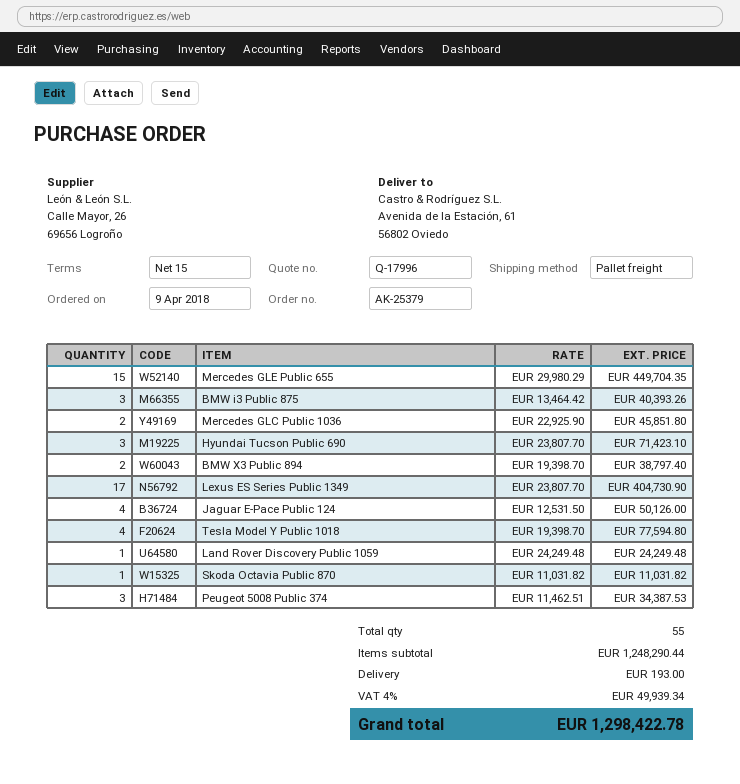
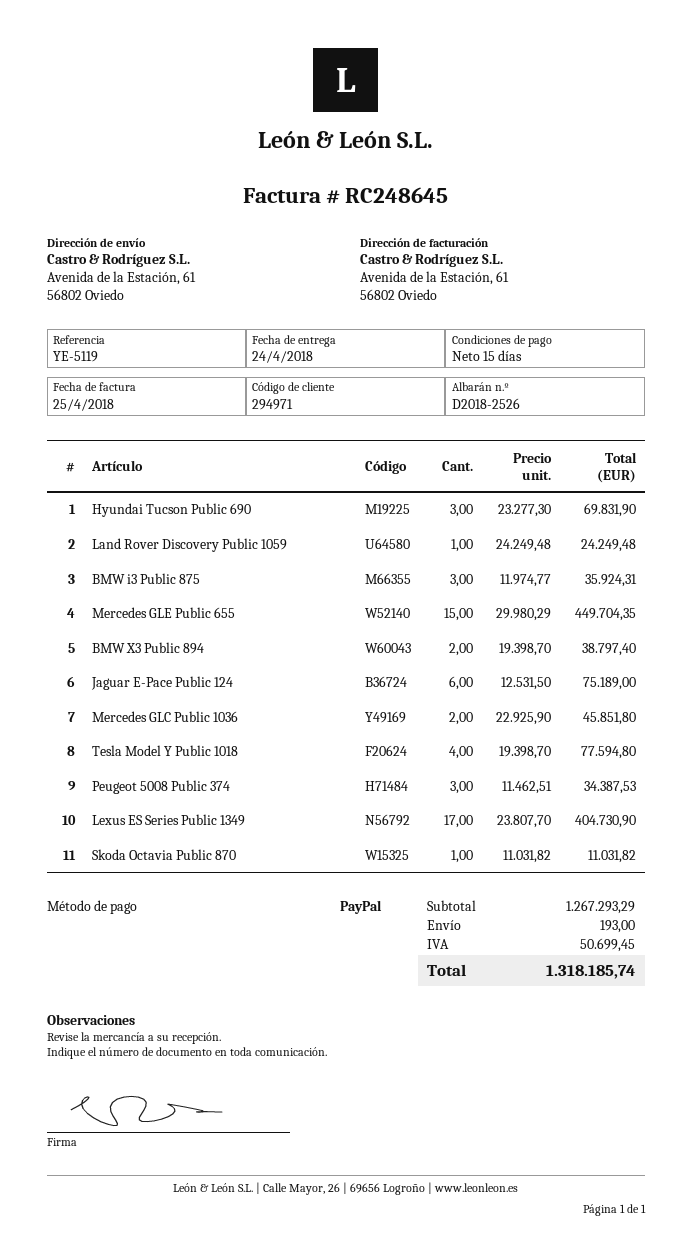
BMW i3 Public 875: 3 x 13464.42 = 40393.26 -> 3 x 11974.77 = 35924.31
Hyundai Tucson Public 690: 3 x 23807.70 = 71423.10 -> 3 x 23277.30 = 69831.90
Jaguar E-Pace Public 124: 4 x 12531.50 = 50126.00 -> 6 x 12531.50 = 75189.00
subtotal: 1248290.44 -> 1267293.29
tax: 49939.34 -> 50699.45
total: 1298422.78 -> 1318185.74

